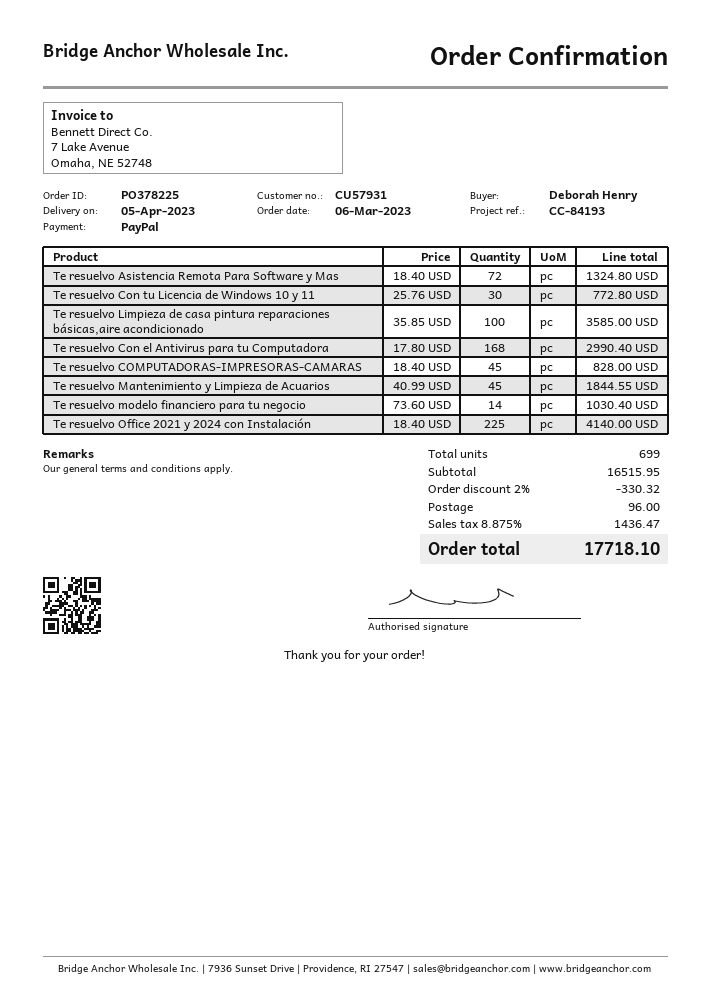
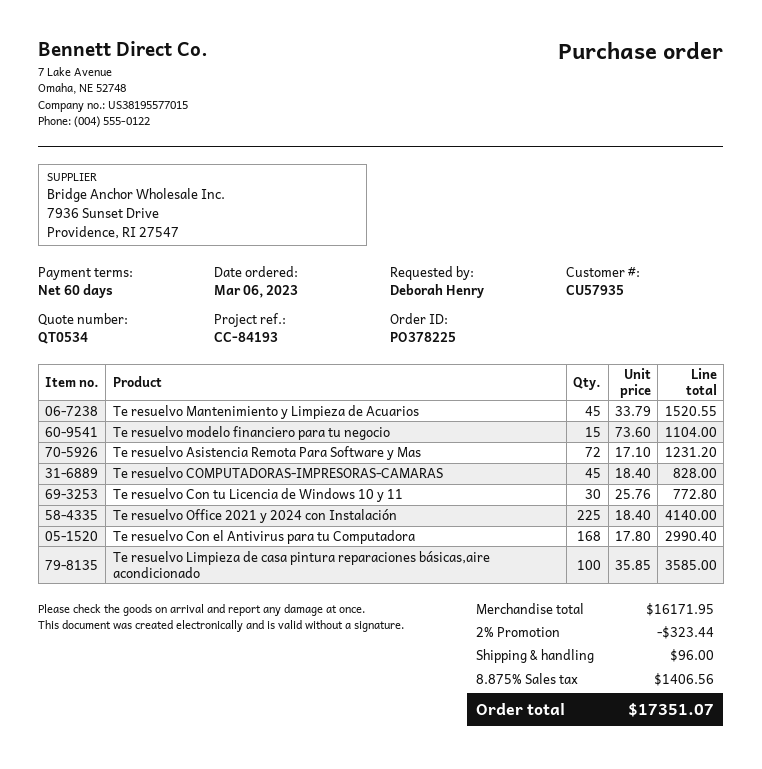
customer number: CU57931 -> CU57935
Te resuelvo Asistencia Remota Para Software y Mas: 72 x 18.40 = 1324.80 -> 72 x 17.10 = 1231.20
Te resuelvo Mantenimiento y Limpieza de Acuarios: 45 x 40.99 = 1844.55 -> 45 x 33.79 = 1520.55
Te resuelvo modelo financiero para tu negocio: 14 x 73.60 = 1030.40 -> 15 x 73.60 = 1104.00
subtotal: 16515.95 -> 16171.95
discount: 2% = 330.32 -> 2% = 323.44
tax: 8.875% = 1436.47 -> 8.875% = 1406.56
total: 17718.10 -> 17351.07

